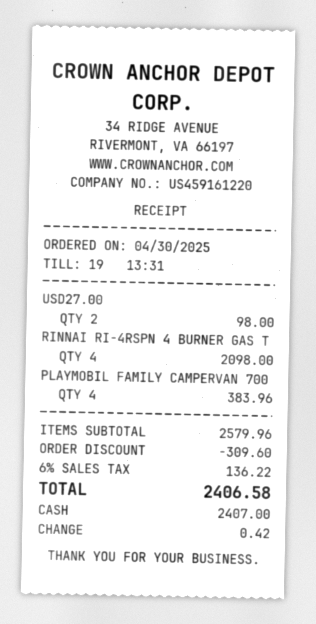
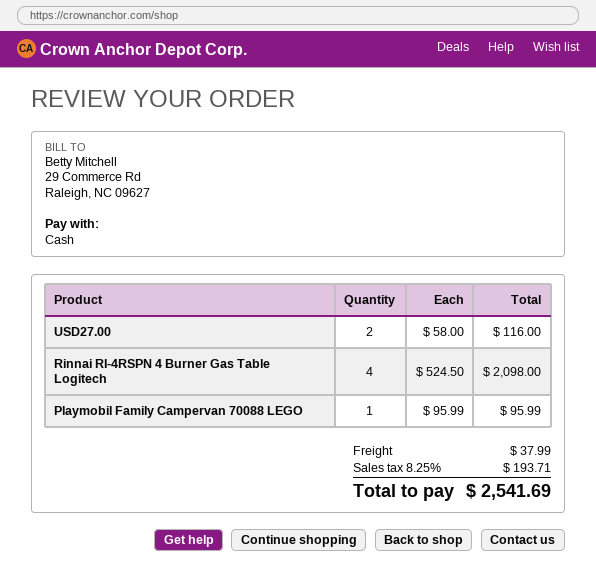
USD27.00: 2 for 98.00 -> 2 for 116.00
PLAYMOBIL FAMILY CAMPERVAN 700: 4 for 383.96 -> 1 for 95.99
discount: 309.60 -> none
shipping: none -> 37.99
tax: 6% = 136.22 -> 8.25% = 193.71
total: 2406.58 -> 2541.69

